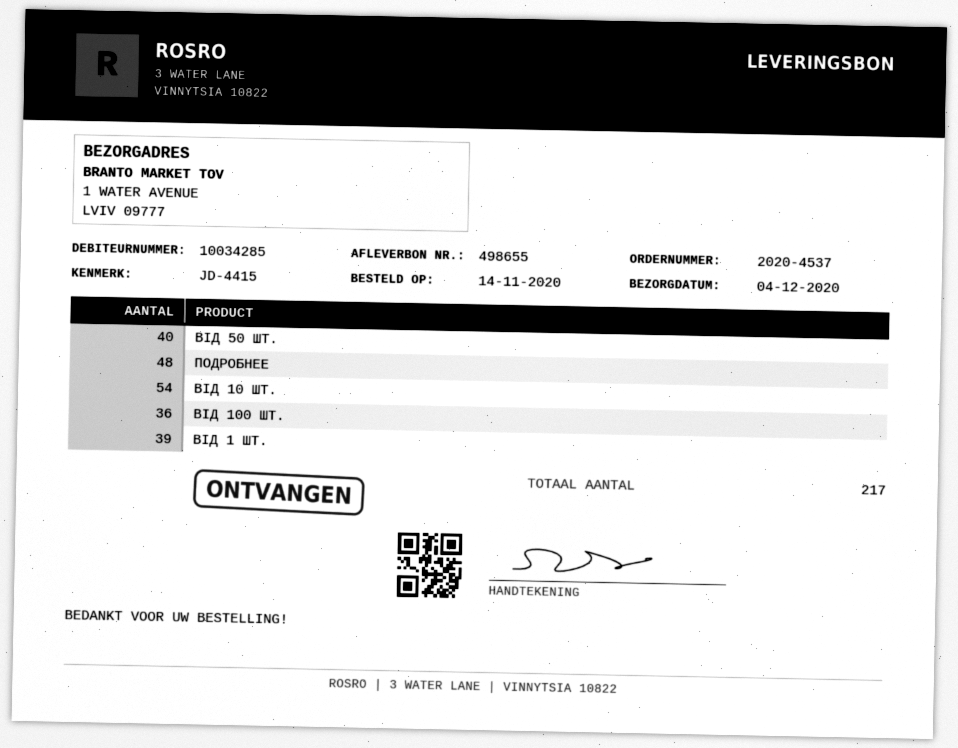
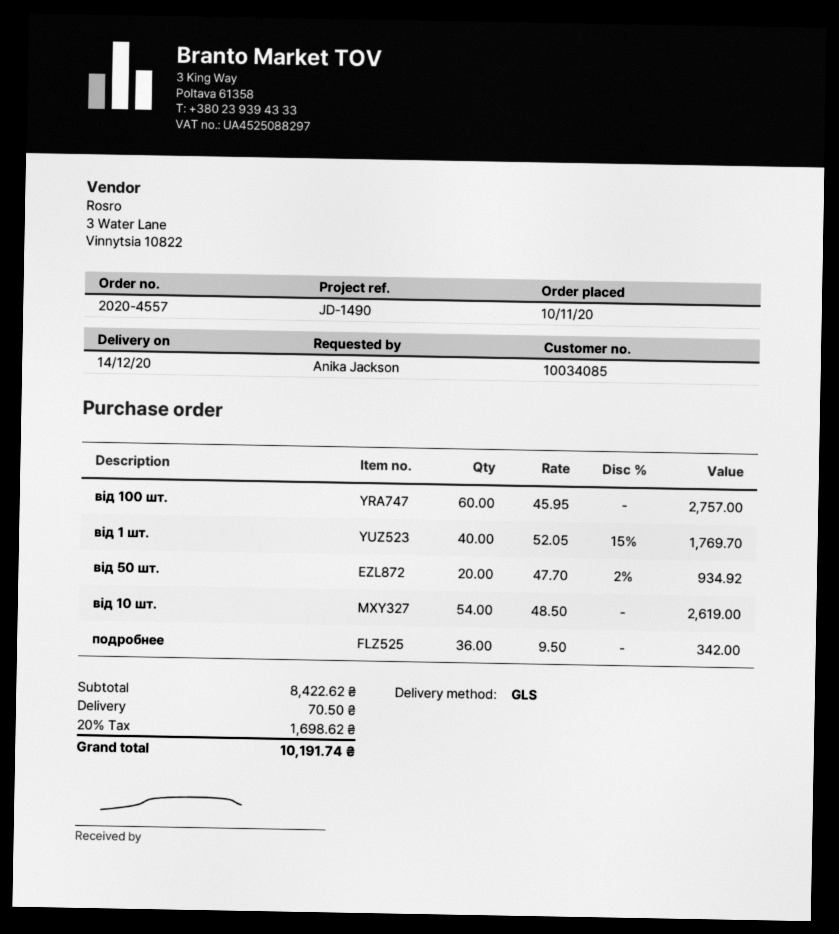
order number: 2020-4537 -> 2020-4557
order date: 2020-11-14 -> 2020-11-10
delivery date: 2020-12-04 -> 2020-12-14
customer number: 10034285 -> 10034085
reference: JD-4415 -> JD-1490
ВІД 50 ШТ.: 40 -> 20
ПОДРОБНЕЕ: 48 -> 36
ВІД 100 ШТ.: 36 -> 60
ВІД 1 ШТ.: 39 -> 40

